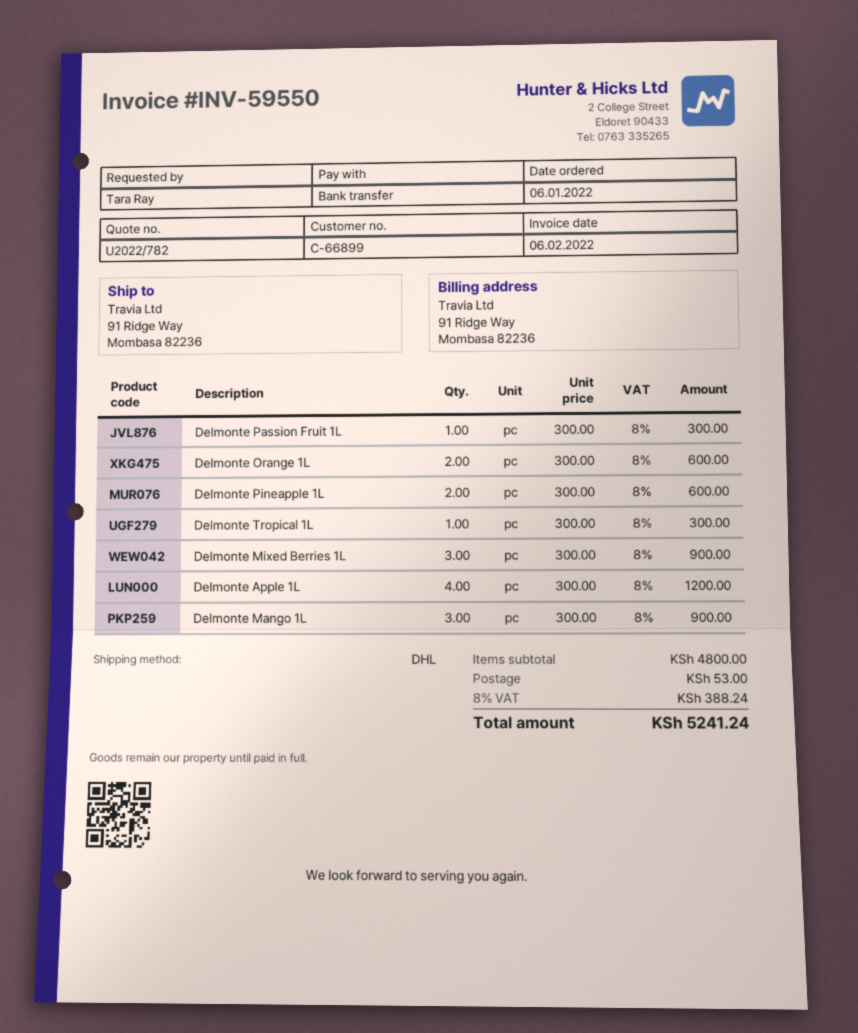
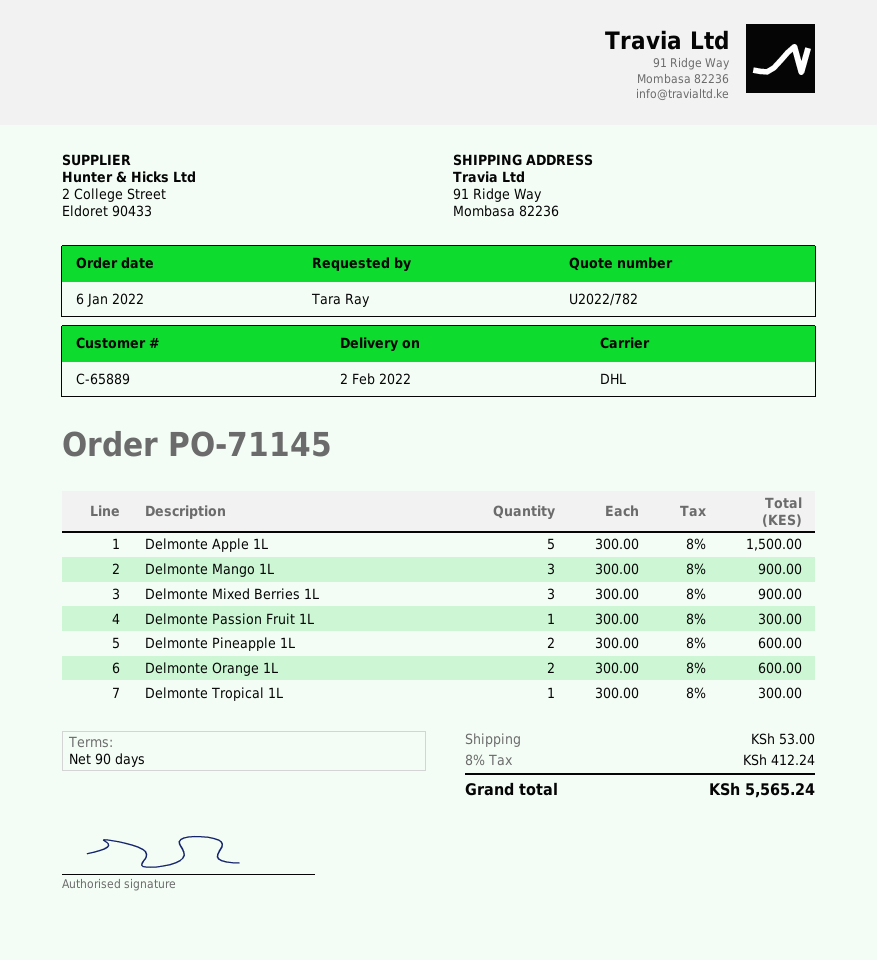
customer number: C-66899 -> C-65889
Delmonte Apple 1L: 4 x 300.00 = 1200.00 -> 5 x 300.00 = 1500.00
tax: 8% = 388.24 -> 8% = 412.24
total: 5241.24 -> 5565.24

